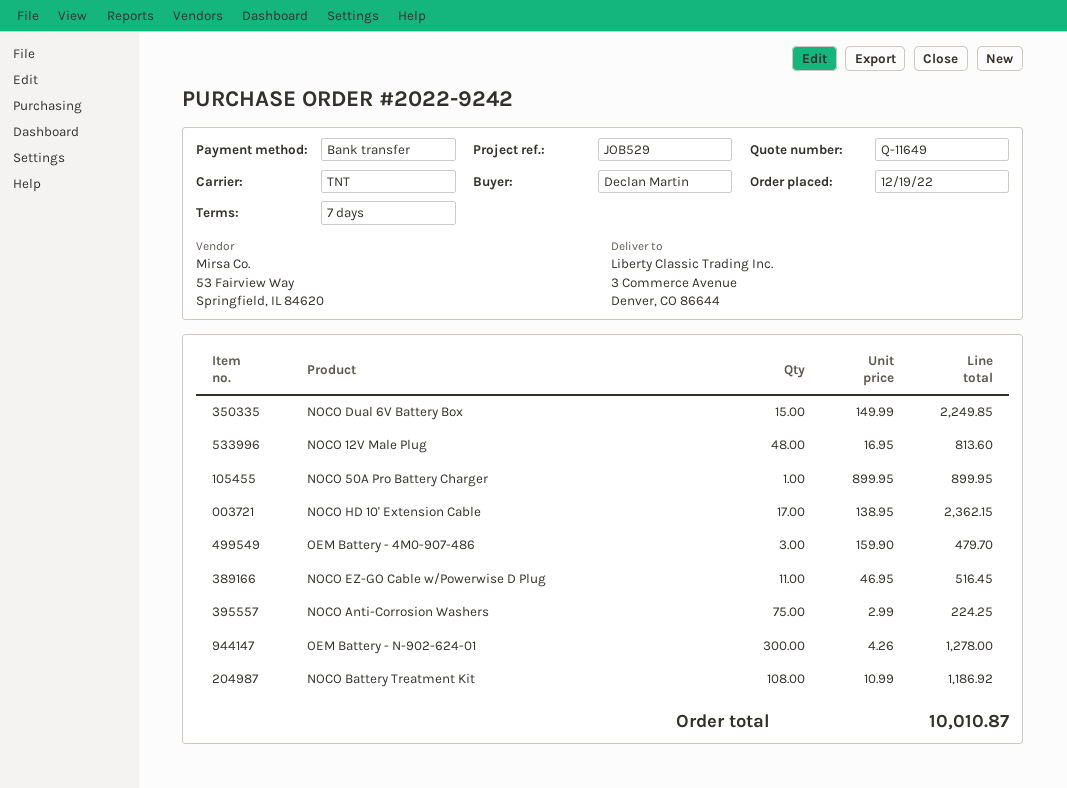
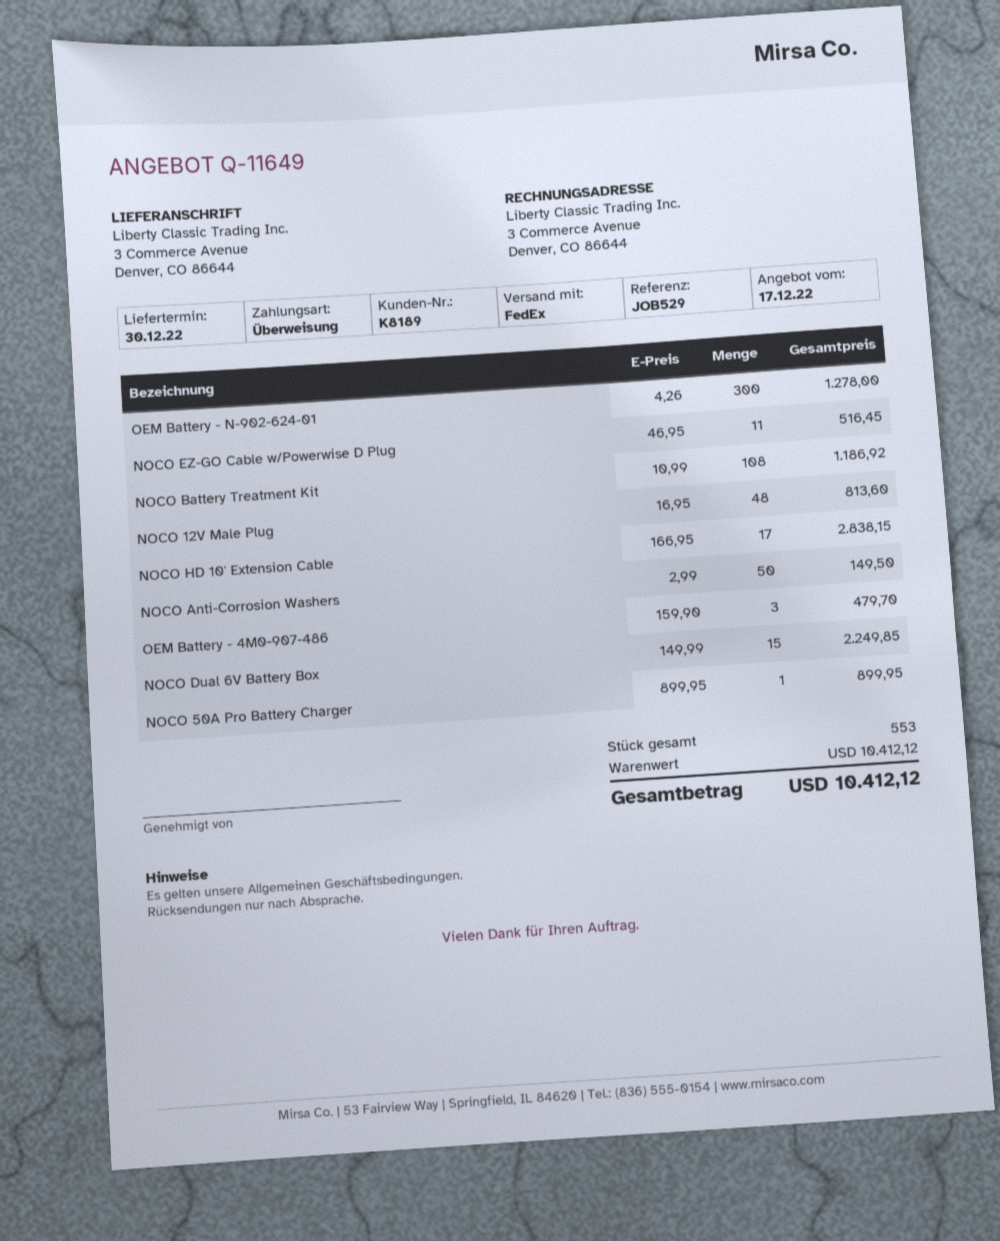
shipping method: TNT -> FedEx
NOCO HD 10' Extension Cable: 17 x 138.95 = 2362.15 -> 17 x 166.95 = 2838.15
NOCO Anti-Corrosion Washers: 75 x 2.99 = 224.25 -> 50 x 2.99 = 149.50
total: 10010.87 -> 10412.12

